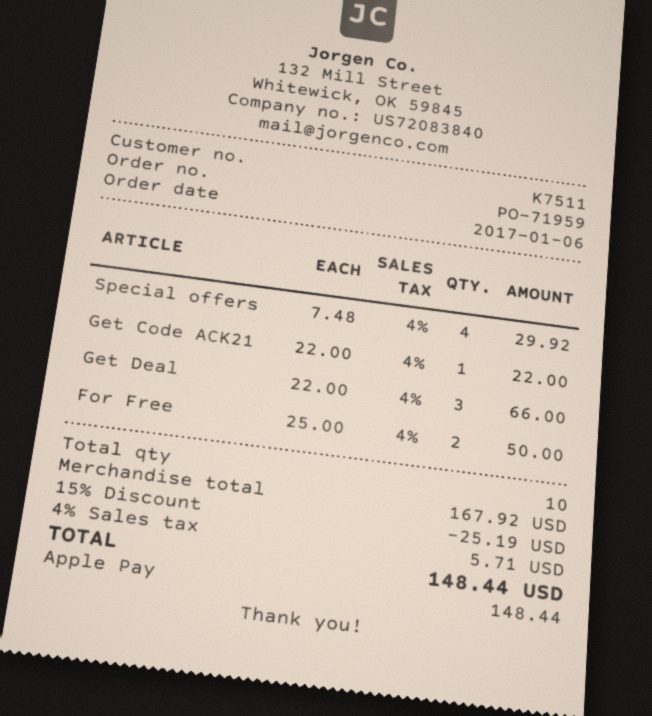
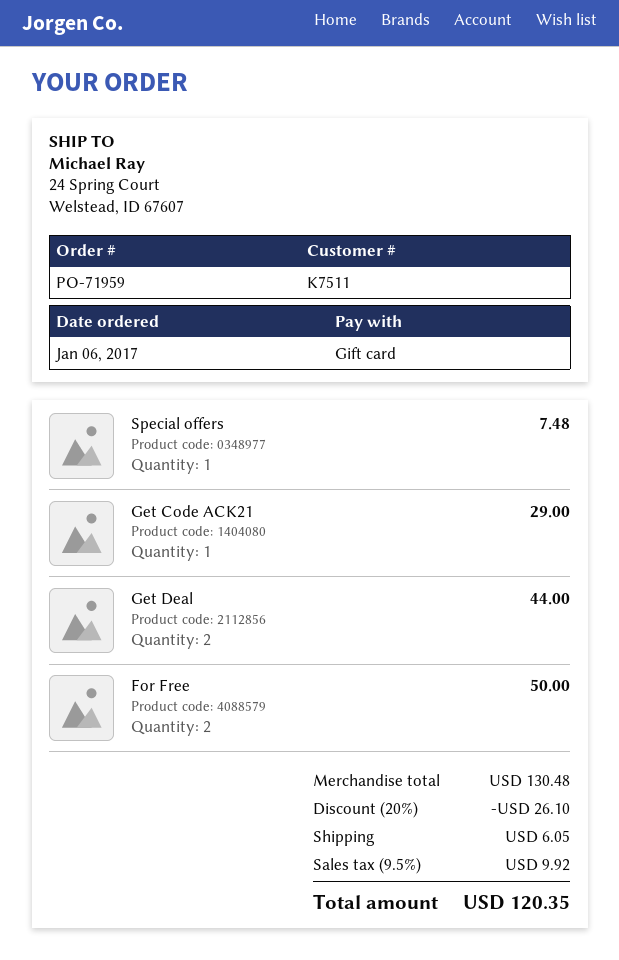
payment method: Apple Pay -> gift card
Special offers: 4 for 29.92 -> 1 for 7.48
Get Code ACK21: 1 for 22.00 -> 1 for 29.00
Get Deal: 3 for 66.00 -> 2 for 44.00
subtotal: 167.92 -> 130.48
discount: 15% = 25.19 -> 20% = 26.10
shipping: none -> 6.05
tax: 4% = 5.71 -> 9.5% = 9.92
total: 148.44 -> 120.35

